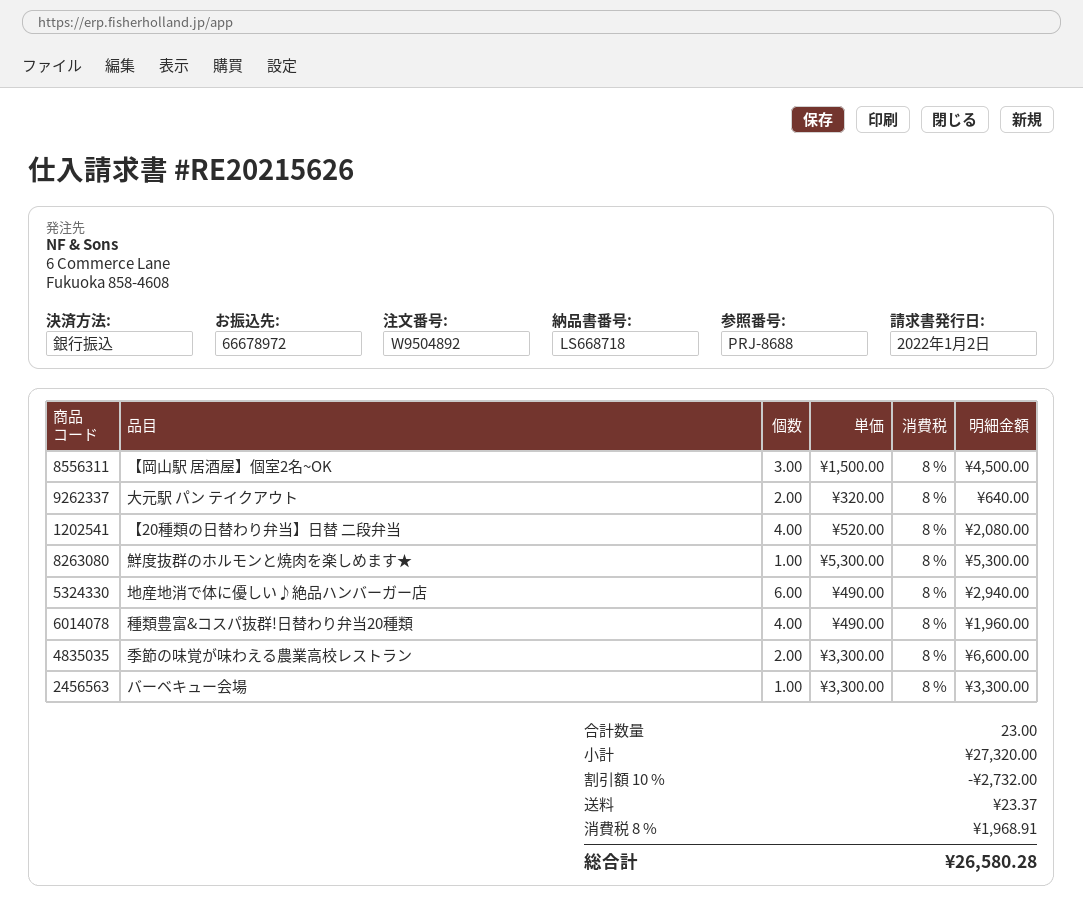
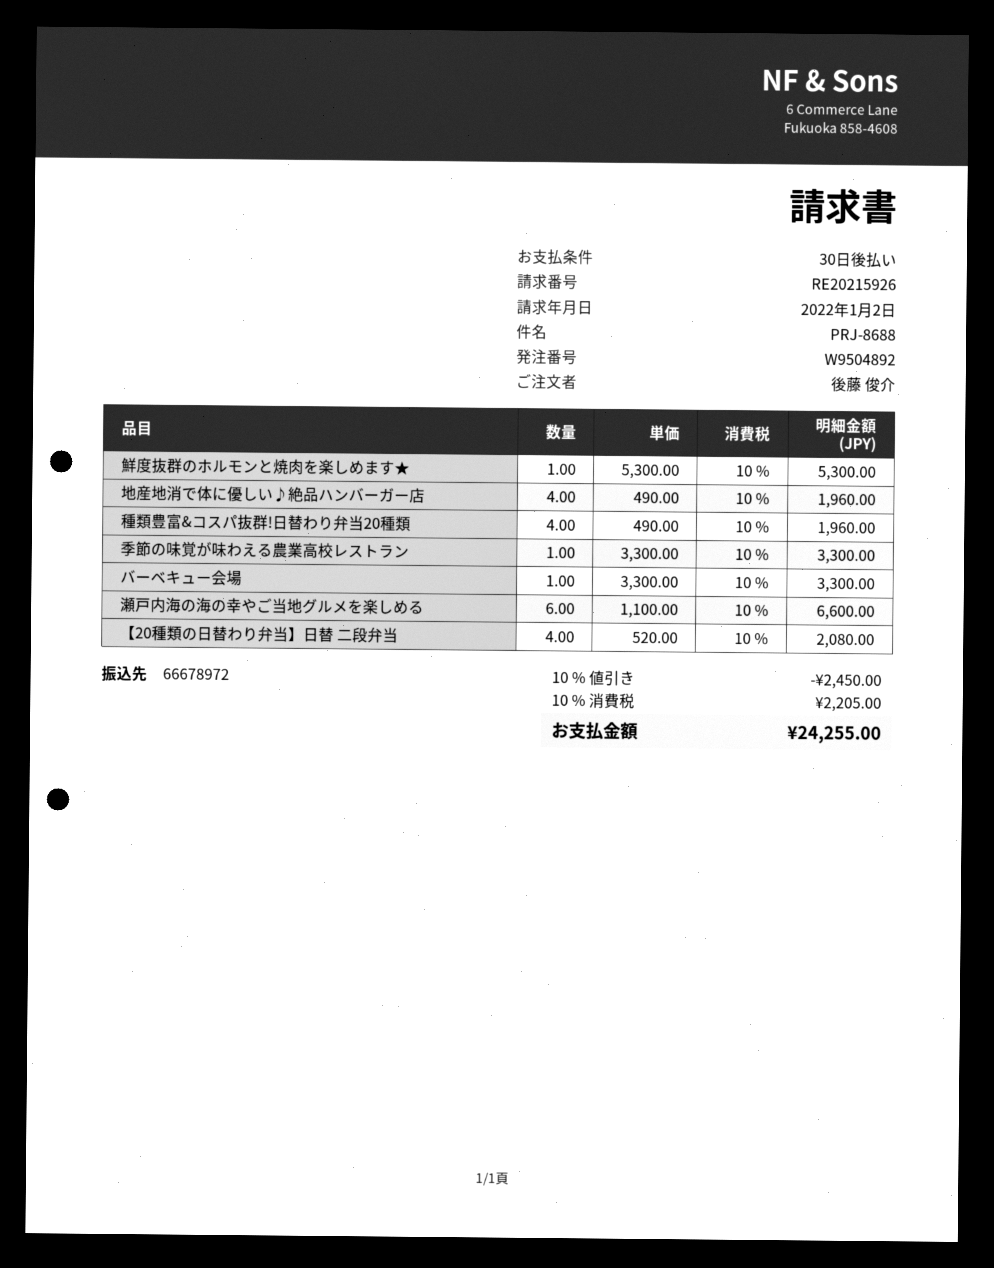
invoice number: RE20215626 -> RE20215926
【岡山駅 居酒屋】個室2名~OK: 3 x 1500.00 = 4500.00 -> none
大元駅 パン テイクアウト: 2 x 320.00 = 640.00 -> none
地産地消で体に優しい♪絶品ハンバーガー店: 6 x 490.00 = 2940.00 -> 4 x 490.00 = 1960.00
季節の味覚が味わえる農業高校レストラン: 2 x 3300.00 = 6600.00 -> 1 x 3300.00 = 3300.00
瀬戸内海の海の幸やご当地グルメを楽しめる: none -> 6 x 1100.00 = 6600.00
discount: 10% = 2732.00 -> 10% = 2450.00
shipping: 23.37 -> none
tax: 8% = 1968.91 -> 10% = 2205.00
total: 26580.28 -> 24255.00

